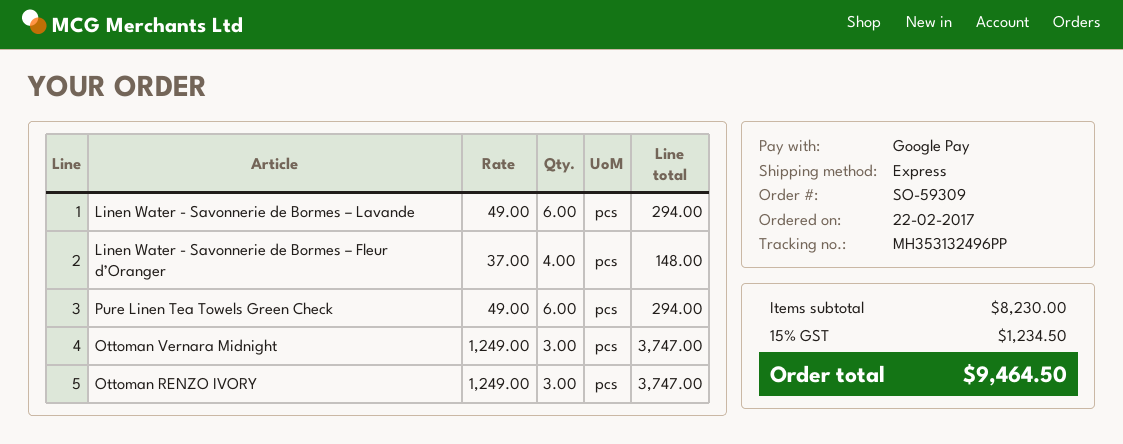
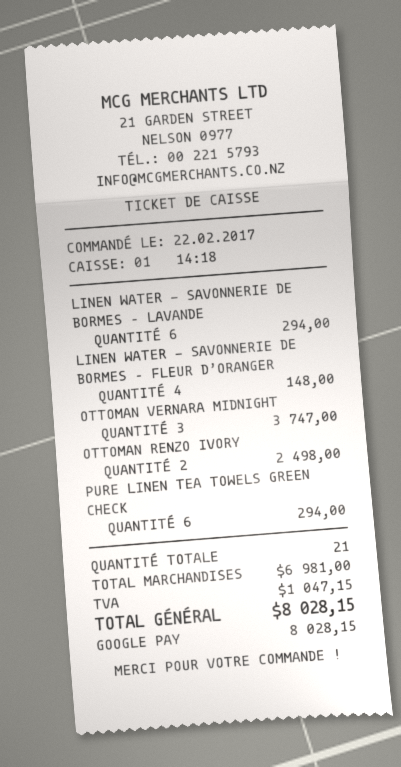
Ottoman RENZO IVORY: 3 for 3747.00 -> 2 for 2498.00
subtotal: 8230.00 -> 6981.00
tax: 1234.50 -> 1047.15
total: 9464.50 -> 8028.15

